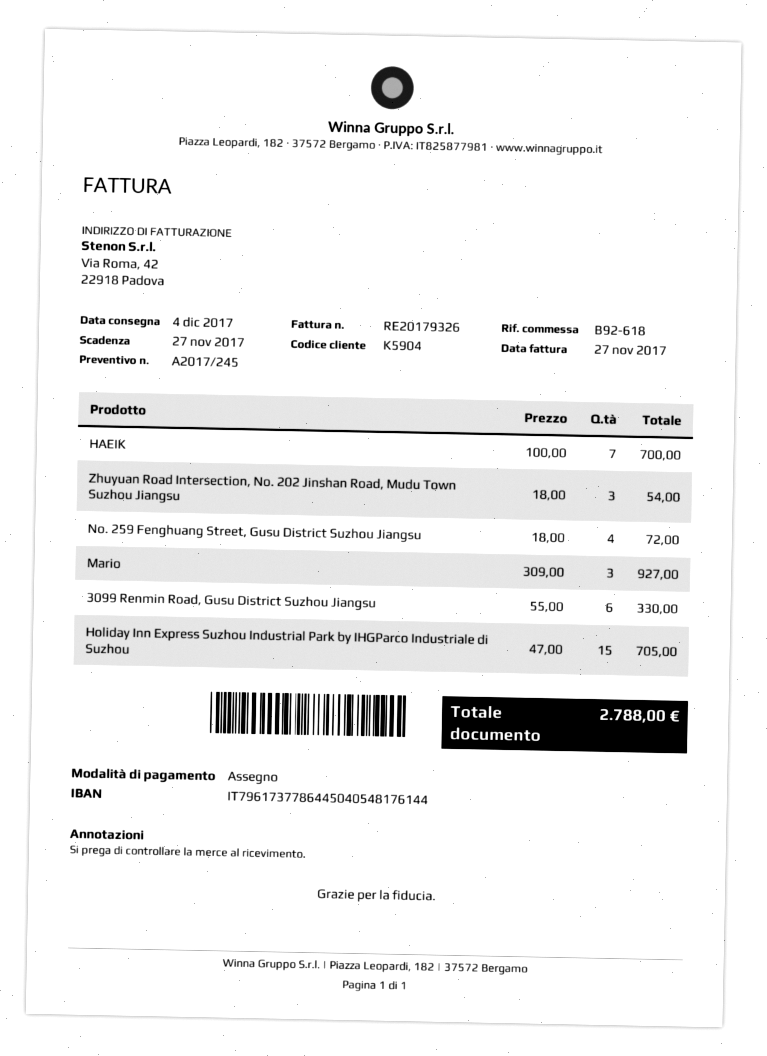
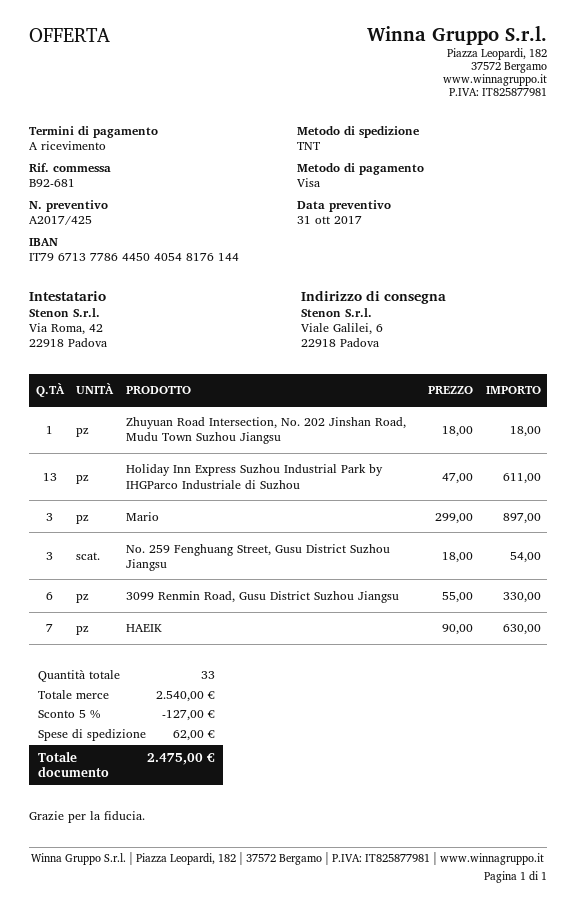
quote number: A2017/245 -> A2017/425
reference: B92-618 -> B92-681
payment method: cheque -> Visa
bank account: IT7961737786445040548176144 -> IT7967137786445040548176144
HAEIK: 7 x 100.00 = 700.00 -> 7 x 90.00 = 630.00
Zhuyuan Road Intersection, No. 202 Jinshan Road, Mudu Town Suzhou Jiangsu: 3 x 18.00 = 54.00 -> 1 x 18.00 = 18.00
No. 259 Fenghuang Street, Gusu District Suzhou Jiangsu: 4 x 18.00 = 72.00 -> 3 x 18.00 = 54.00
Mario: 3 x 309.00 = 927.00 -> 3 x 299.00 = 897.00
Holiday Inn Express Suzhou Industrial Park by IHGParco Industriale di Suzhou: 15 x 47.00 = 705.00 -> 13 x 47.00 = 611.00
discount: none -> 5% = 127.00
shipping: none -> 62.00
total: 2788.00 -> 2475.00

